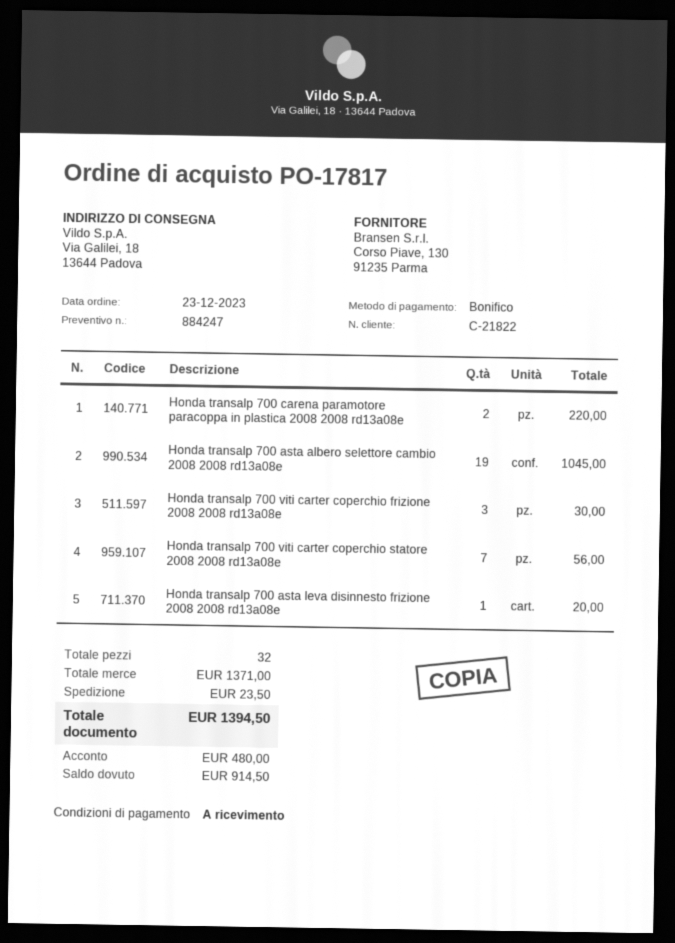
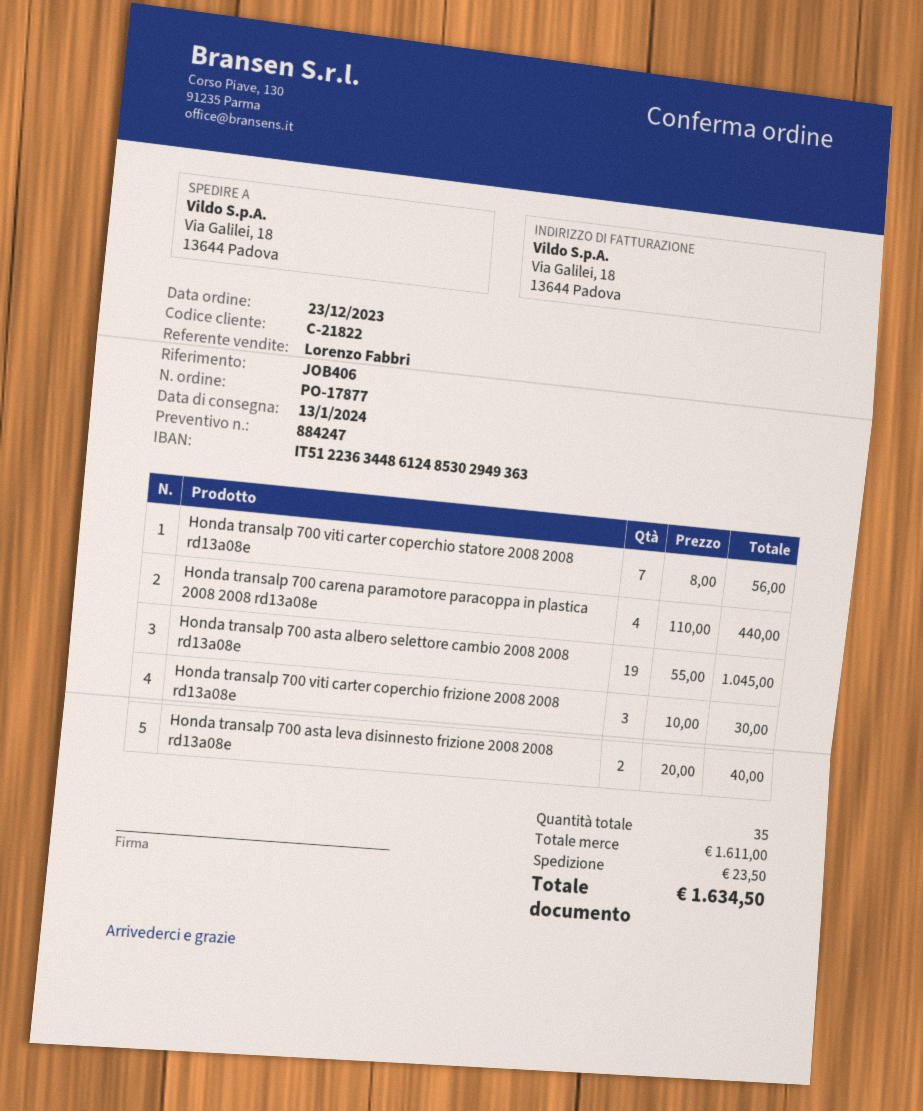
order number: PO-17817 -> PO-17877
Honda transalp 700 carena paramotore paracoppa in plastica 2008 2008 rd13a08e: 2 for 220.00 -> 4 for 440.00
Honda transalp 700 asta leva disinnesto frizione 2008 2008 rd13a08e: 1 for 20.00 -> 2 for 40.00
total quantity: 32 -> 35
subtotal: 1371.00 -> 1611.00
total: 1394.50 -> 1634.50

